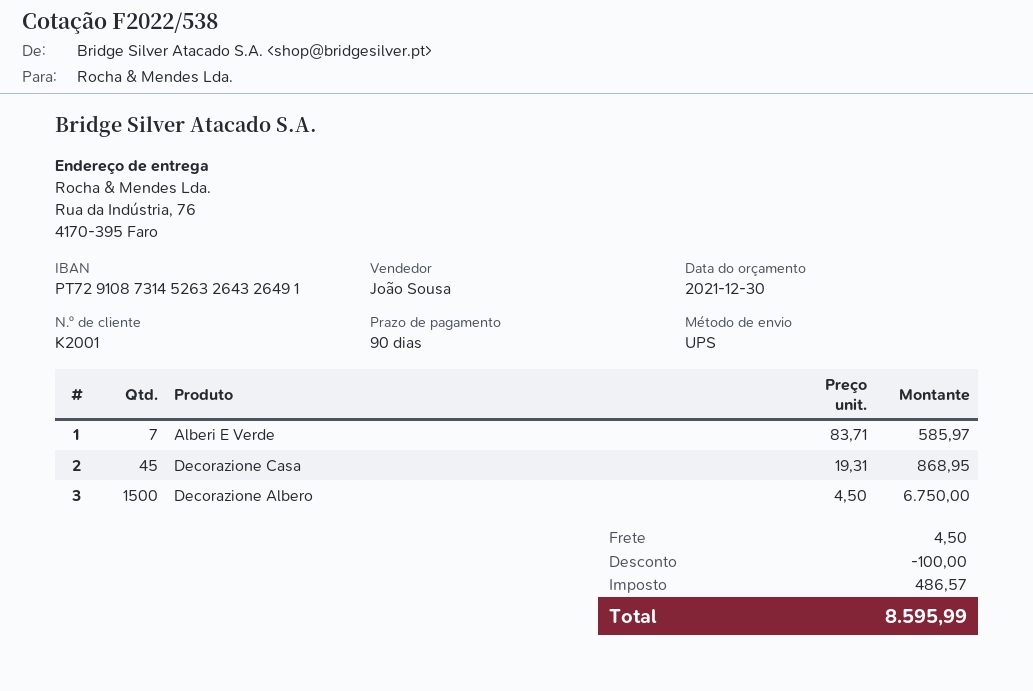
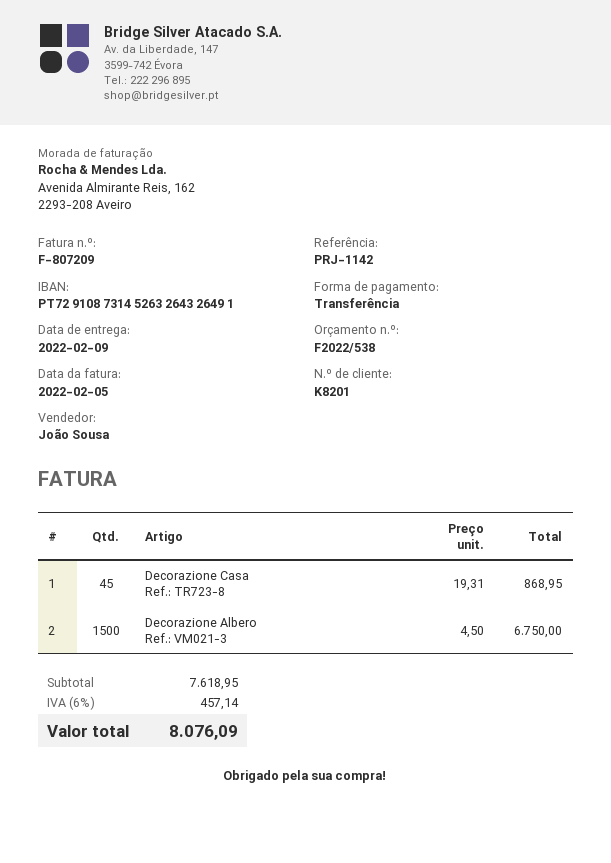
customer number: K2001 -> K8201
Alberi E Verde: 7 x 83.71 = 585.97 -> none
discount: 100.00 -> none
shipping: 4.50 -> none
tax: 486.57 -> 457.14
total: 8595.99 -> 8076.09

